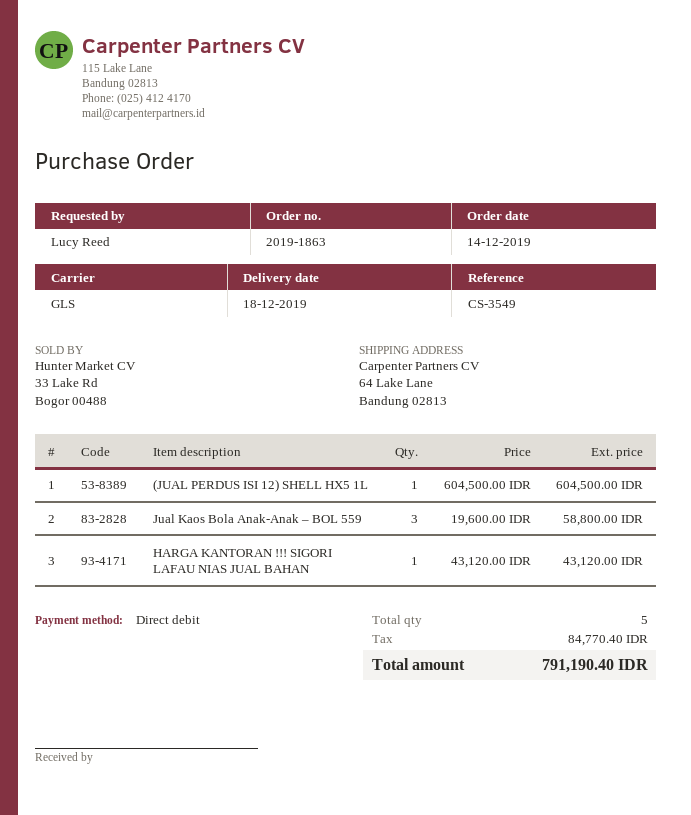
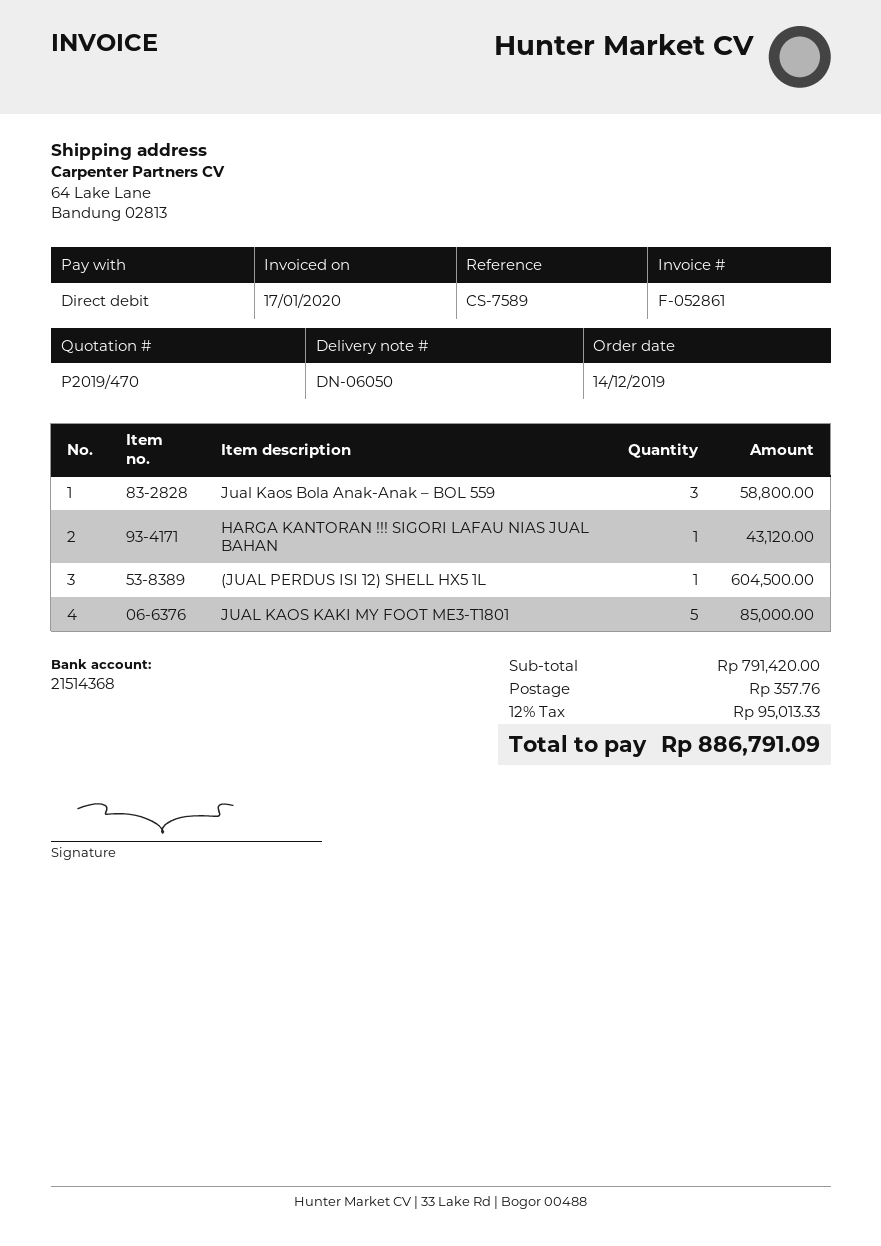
reference: CS-3549 -> CS-7589
JUAL KAOS KAKI MY FOOT ME3-T1801: none -> 5 for 85000.00
shipping: none -> 357.76
tax: 84770.40 -> 95013.33
total: 791190.40 -> 886791.09

